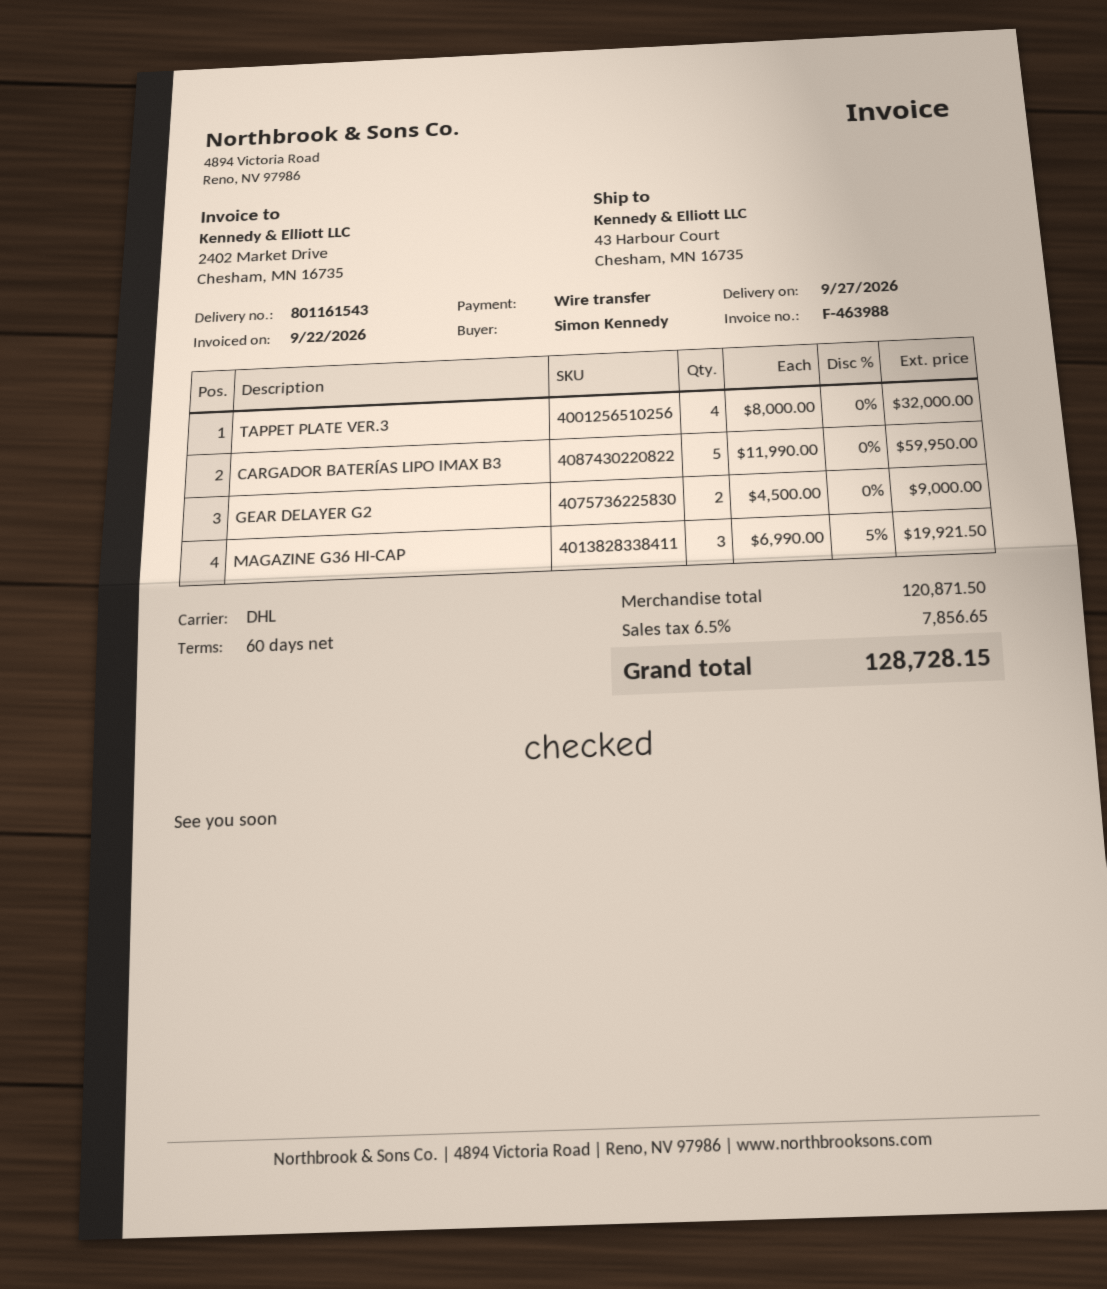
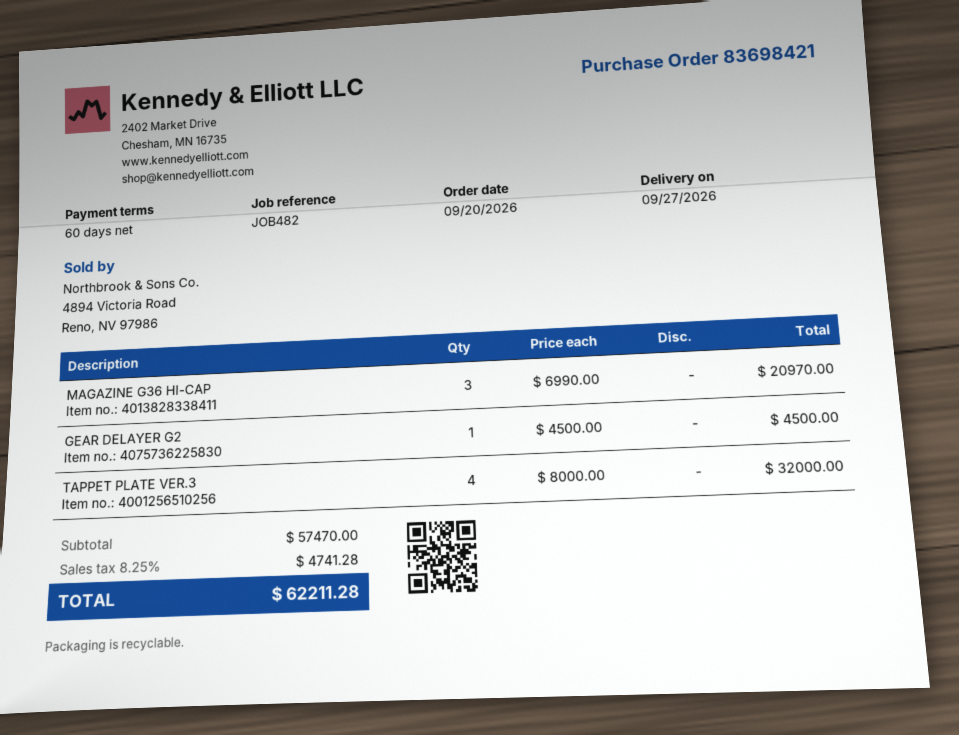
CARGADOR BATERÍAS LIPO IMAX B3: 5 x 11990.00 = 59950.00 -> none
GEAR DELAYER G2: 2 x 4500.00 = 9000.00 -> 1 x 4500.00 = 4500.00
MAGAZINE G36 HI-CAP: 3 x 6990.00 - 5% = 19921.50 -> 3 x 6990.00 = 20970.00
subtotal: 120871.50 -> 57470.00
tax: 6.5% = 7856.65 -> 8.25% = 4741.28
total: 128728.15 -> 62211.28

